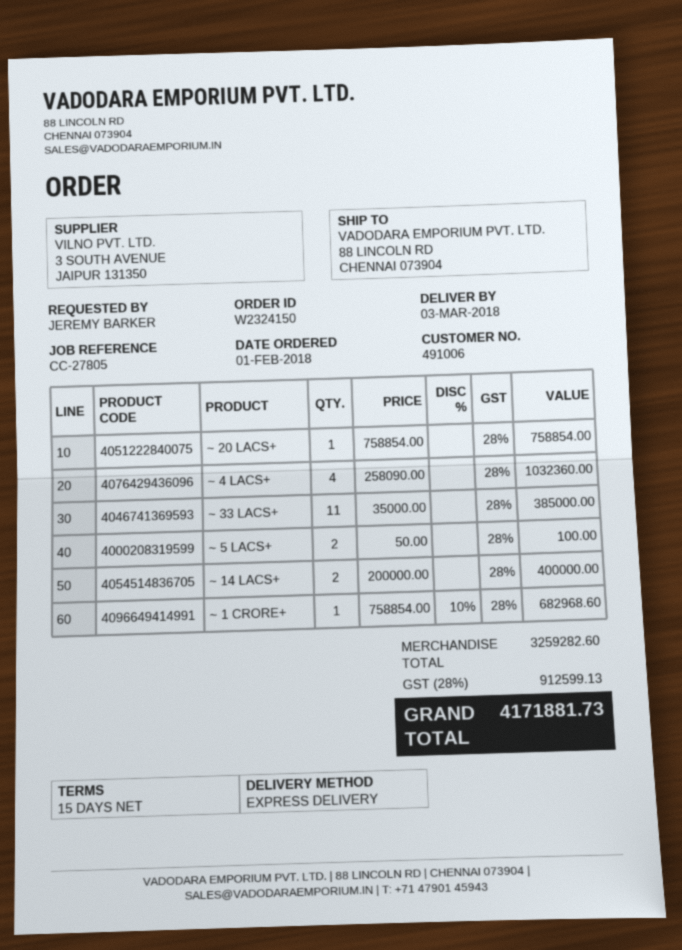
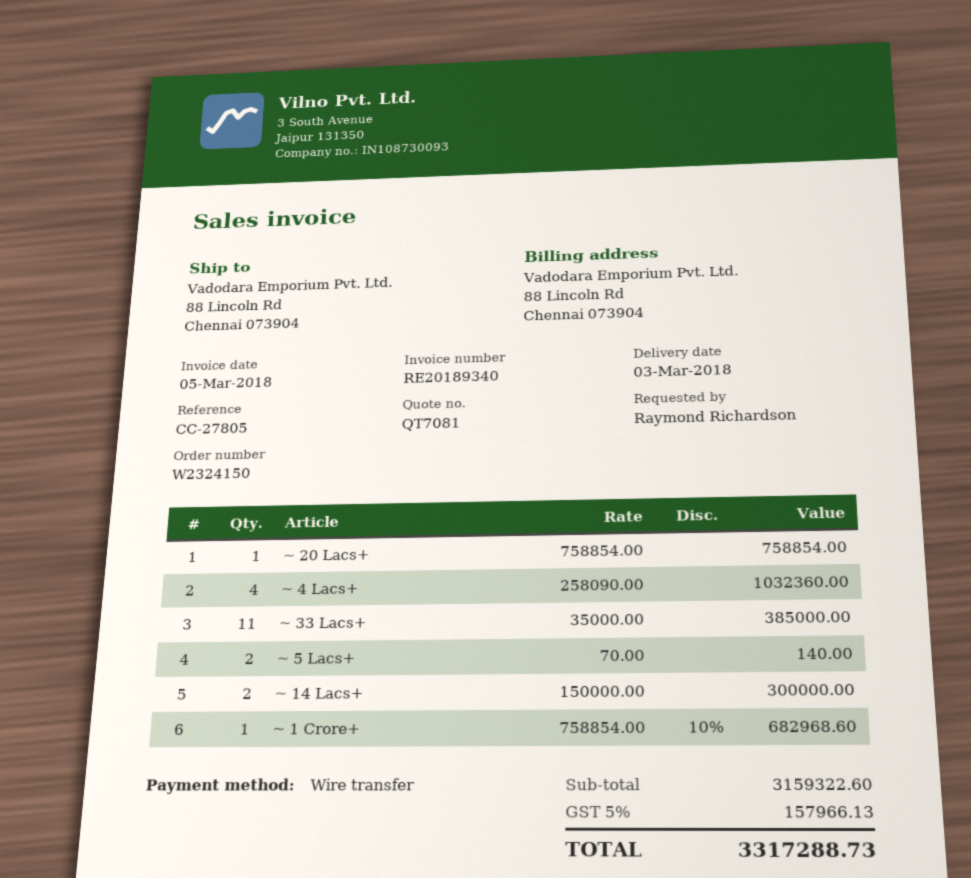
ordered by: JEREMY BARKER -> Raymond Richardson
~ 5 LACS+: 2 x 50.00 = 100.00 -> 2 x 70.00 = 140.00
~ 14 LACS+: 2 x 200000.00 = 400000.00 -> 2 x 150000.00 = 300000.00
subtotal: 3259282.60 -> 3159322.60
tax: 28% = 912599.13 -> 5% = 157966.13
total: 4171881.73 -> 3317288.73

